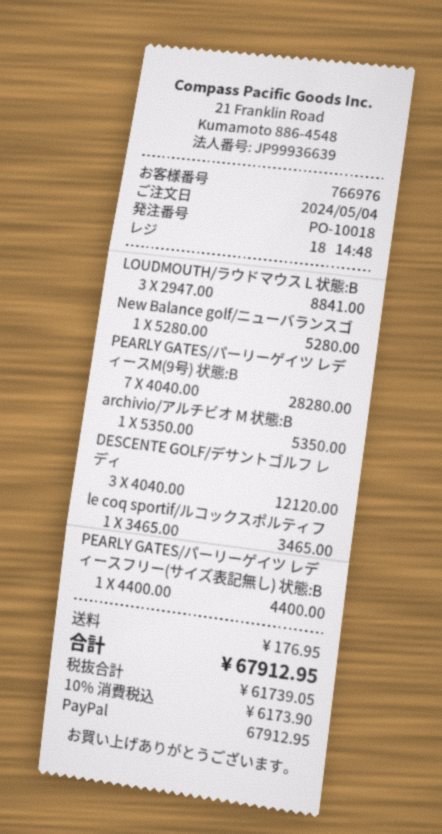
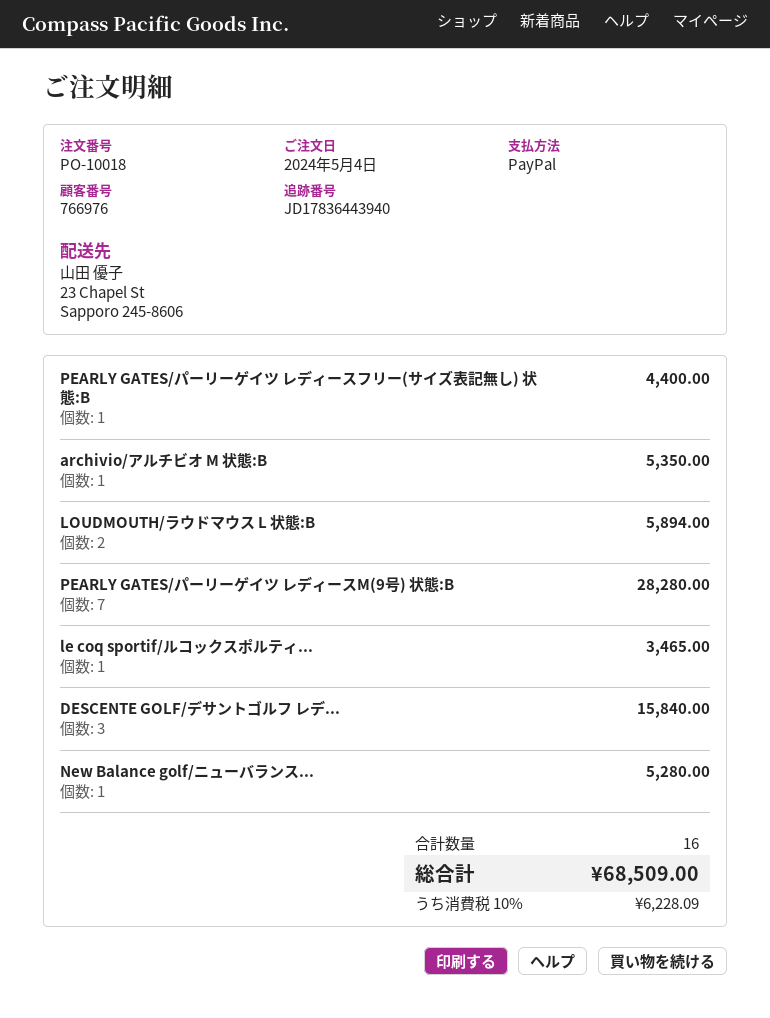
LOUDMOUTH/ラウドマウス L 状態:B: 3 for 8841.00 -> 2 for 5894.00
DESCENTE GOLF/デサントゴルフ レディ: 3 for 12120.00 -> 3 for 15840.00
shipping: 176.95 -> none
tax: 10% = 6173.90 -> 10% = 6228.09
total: 67912.95 -> 68509.00

